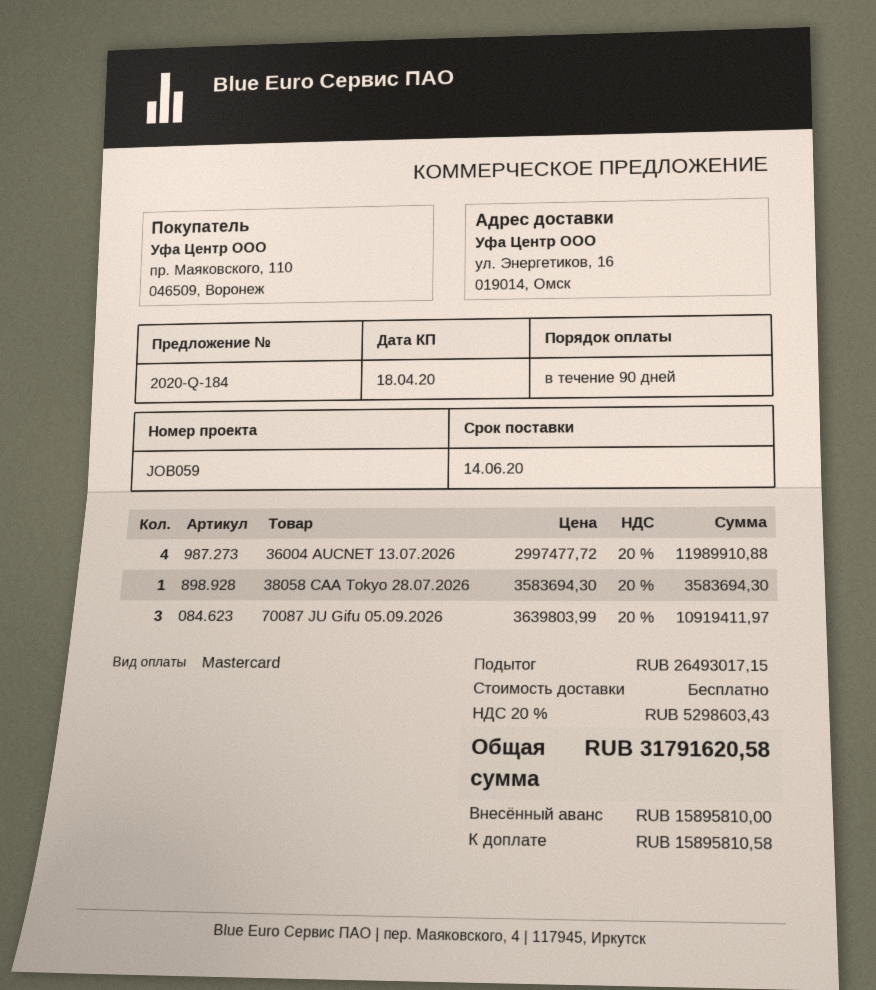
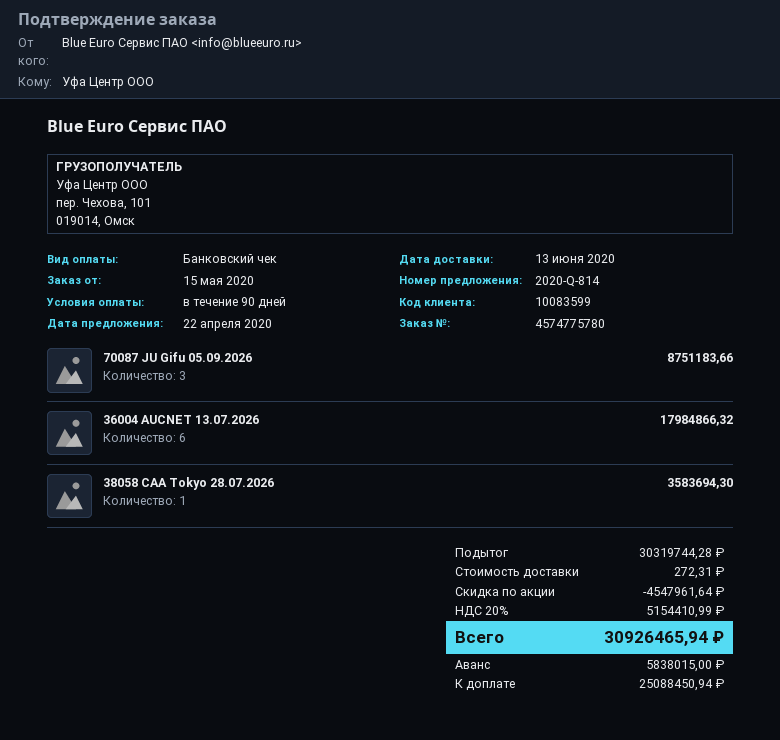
quote number: 2020-Q-184 -> 2020-Q-814
quote date: 2020-04-18 -> 2020-04-22
delivery date: 2020-06-14 -> 2020-06-13
payment method: Mastercard -> cheque
ship to: ул. Энергетиков, 16, 019014, Омск -> пер. Чехова, 101, 019014, Омск
36004 AUCNET 13.07.2026: 4 for 11989910.88 -> 6 for 17984866.32
70087 JU Gifu 05.09.2026: 3 for 10919411.97 -> 3 for 8751183.66
subtotal: 26493017.15 -> 30319744.28
discount: none -> 4547961.64
shipping: 0.00 -> 272.31
tax: 20% = 5298603.43 -> 20% = 5154410.99
total: 31791620.58 -> 30926465.94
deposit: 15895810.00 -> 5838015.00
balance: 15895810.58 -> 25088450.94

